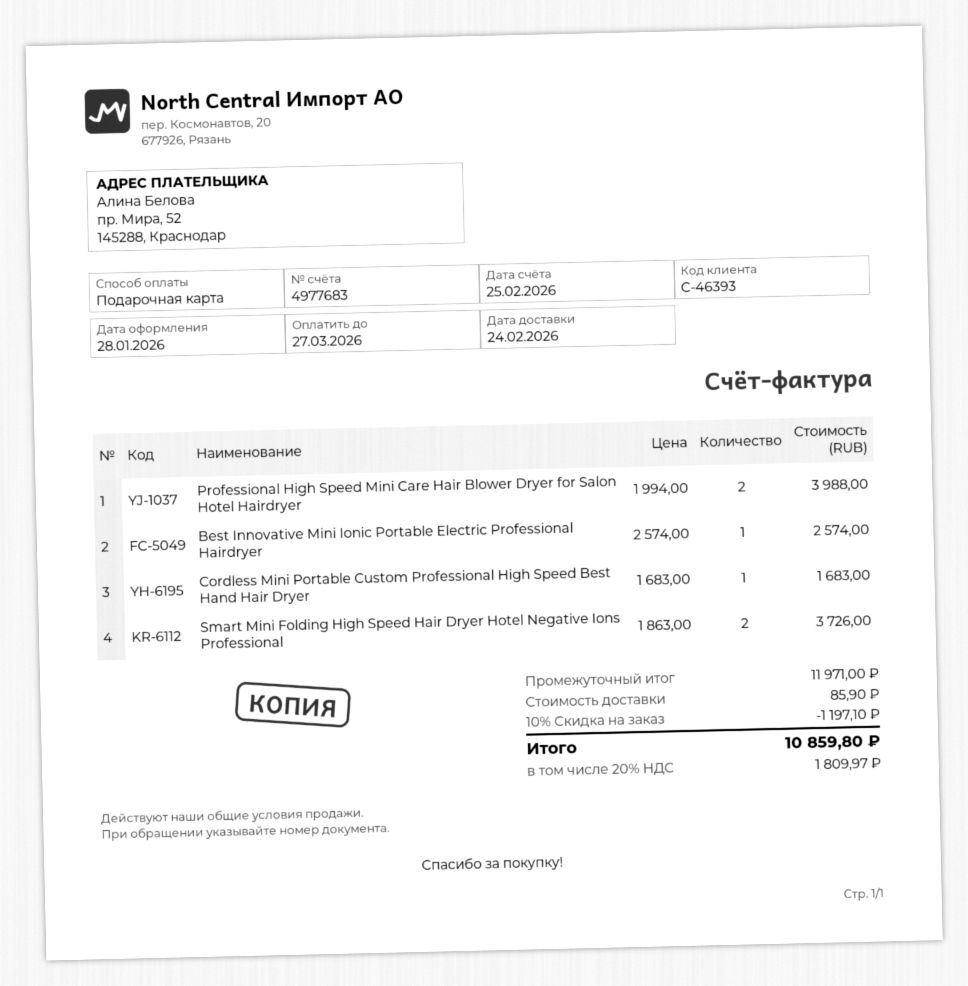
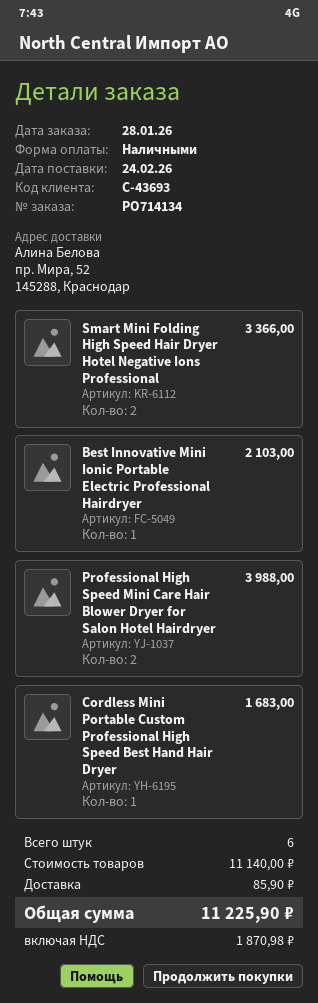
customer number: C-46393 -> C-43693
payment method: gift card -> cash
Best Innovative Mini Ionic Portable Electric Professional Hairdryer: 1 for 2574.00 -> 1 for 2103.00
Smart Mini Folding High Speed Hair Dryer Hotel Negative Ions Professional: 2 for 3726.00 -> 2 for 3366.00
subtotal: 11971.00 -> 11140.00
discount: 10% = 1197.10 -> none
tax: 1809.97 -> 1870.98
total: 10859.80 -> 11225.90

